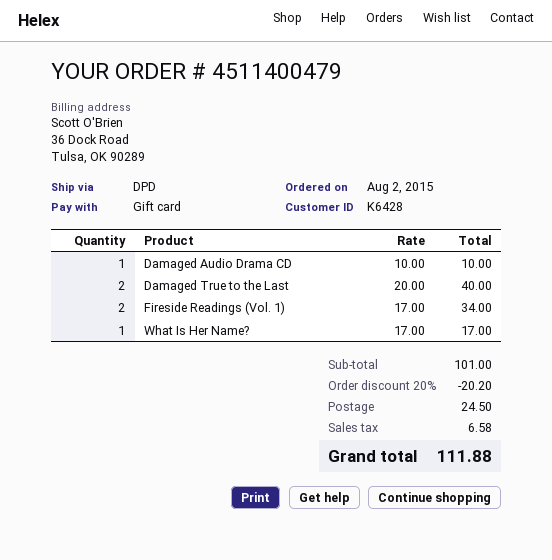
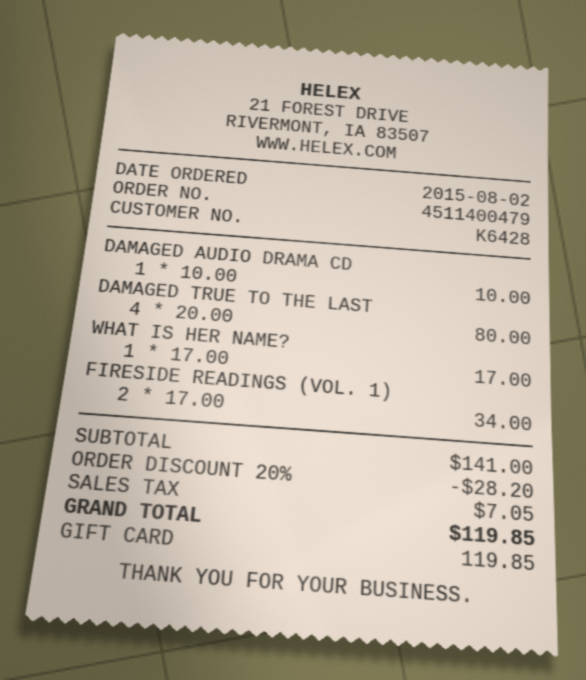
Damaged True to the Last: 2 x 20.00 = 40.00 -> 4 x 20.00 = 80.00
subtotal: 101.00 -> 141.00
discount: 20% = 20.20 -> 20% = 28.20
shipping: 24.50 -> none
tax: 6.58 -> 7.05
total: 111.88 -> 119.85

